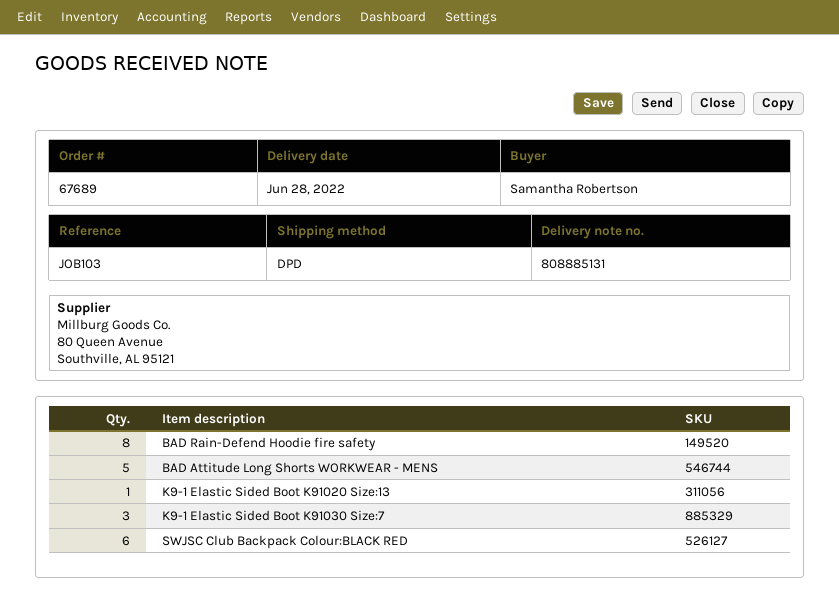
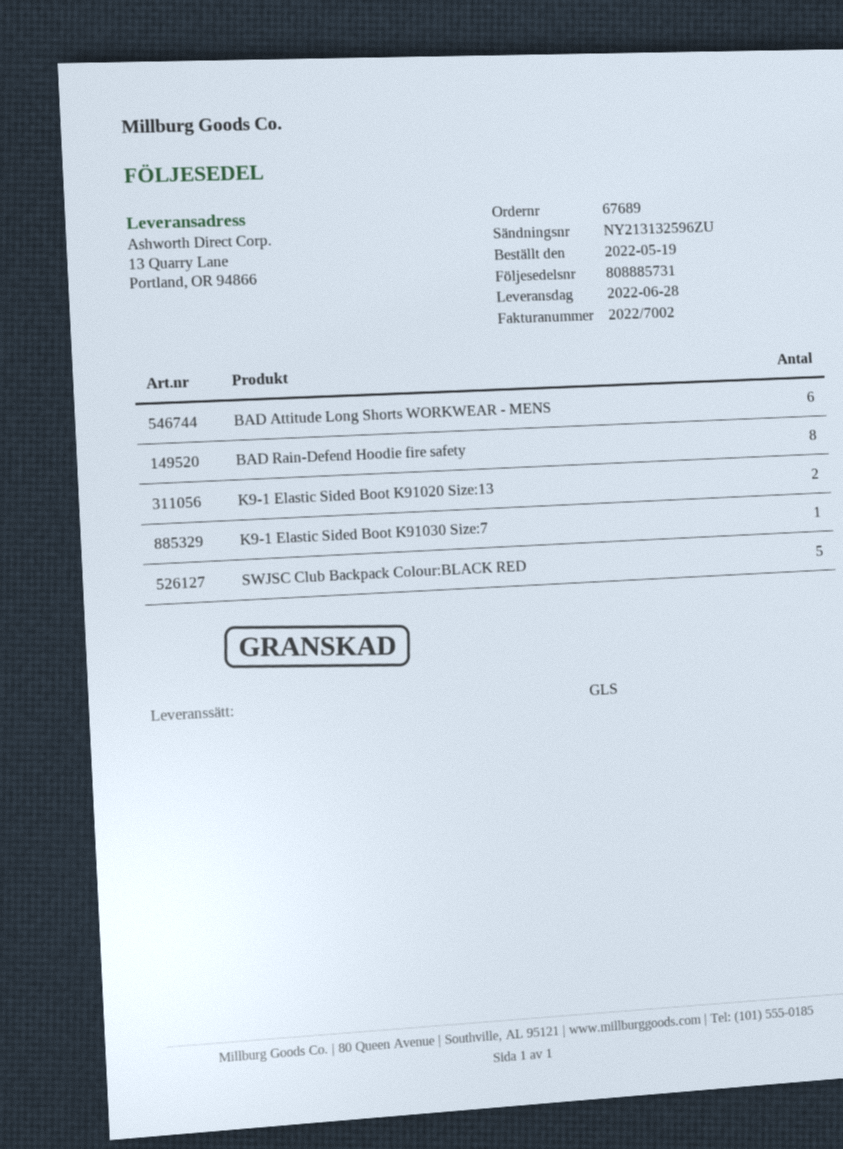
delivery note number: 808885131 -> 808885731
shipping method: DPD -> GLS
BAD Attitude Long Shorts WORKWEAR - MENS: 5 -> 6
K9-1 Elastic Sided Boot K91020 Size:13: 1 -> 2
K9-1 Elastic Sided Boot K91030 Size:7: 3 -> 1
SWJSC Club Backpack Colour:BLACK RED: 6 -> 5

